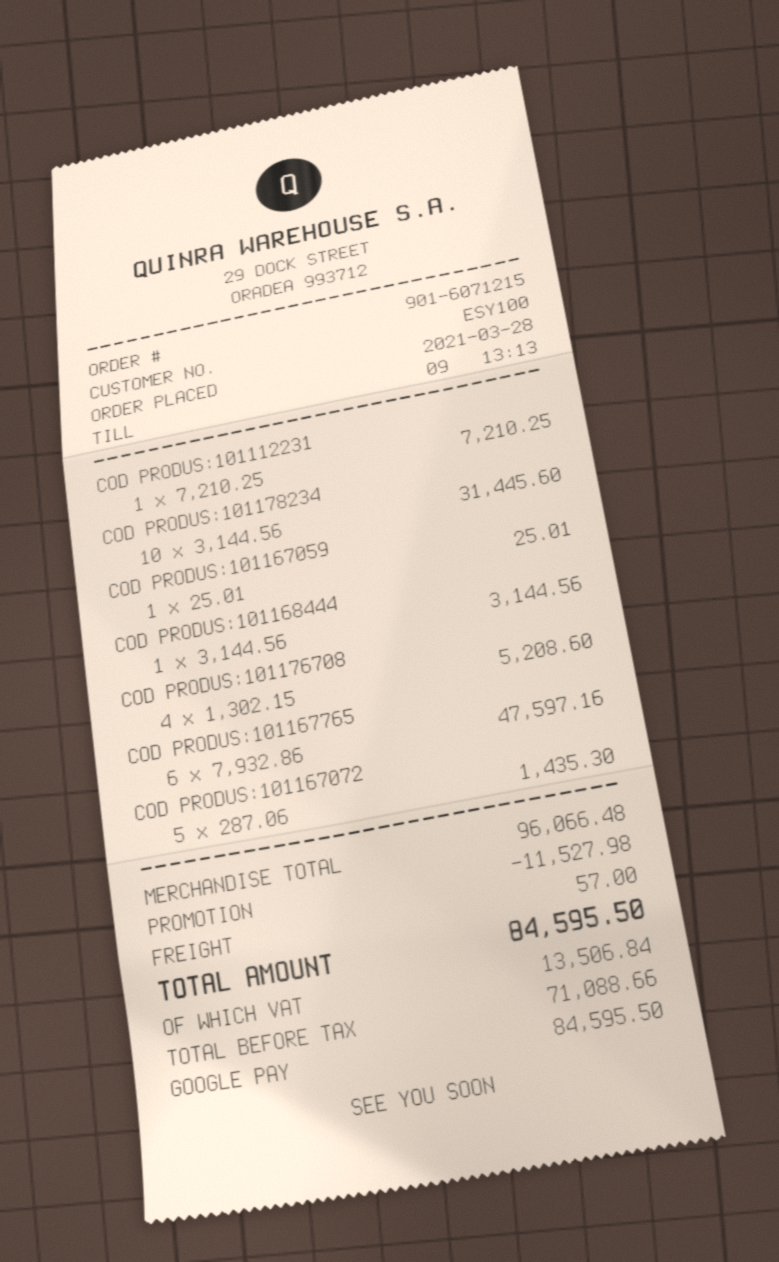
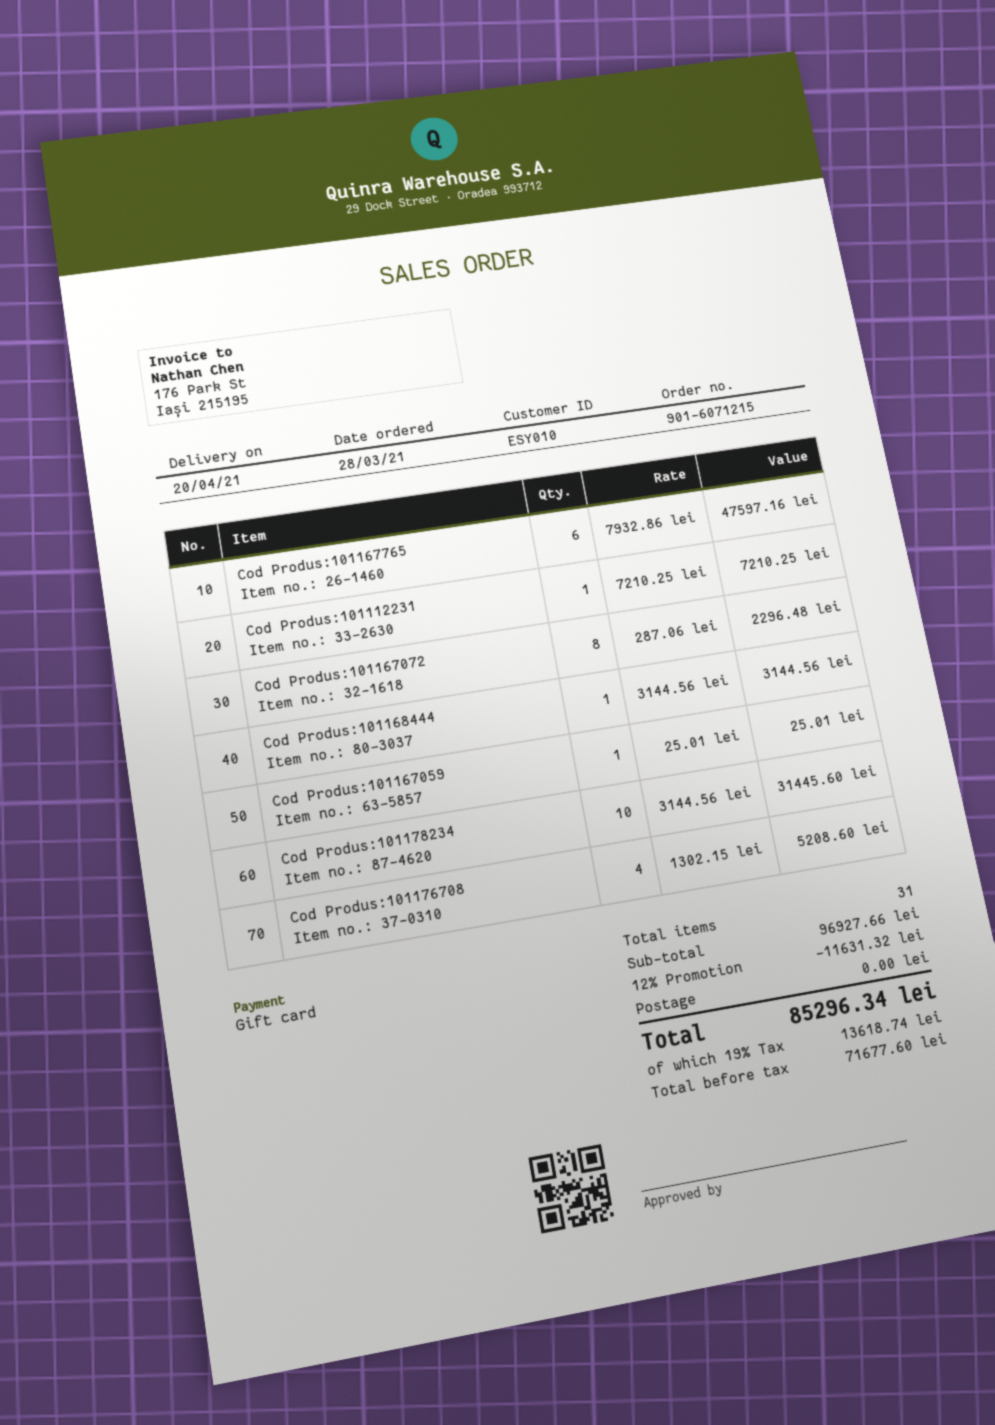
customer number: ESY100 -> ESY010
payment method: Google Pay -> gift card
COD PRODUS:101167072: 5 x 287.06 = 1435.30 -> 8 x 287.06 = 2296.48
subtotal: 96066.48 -> 96927.66
discount: 11527.98 -> 11631.32
shipping: 57.00 -> 0.00
net: 71088.66 -> 71677.60
tax: 13506.84 -> 13618.74
total: 84595.50 -> 85296.34

